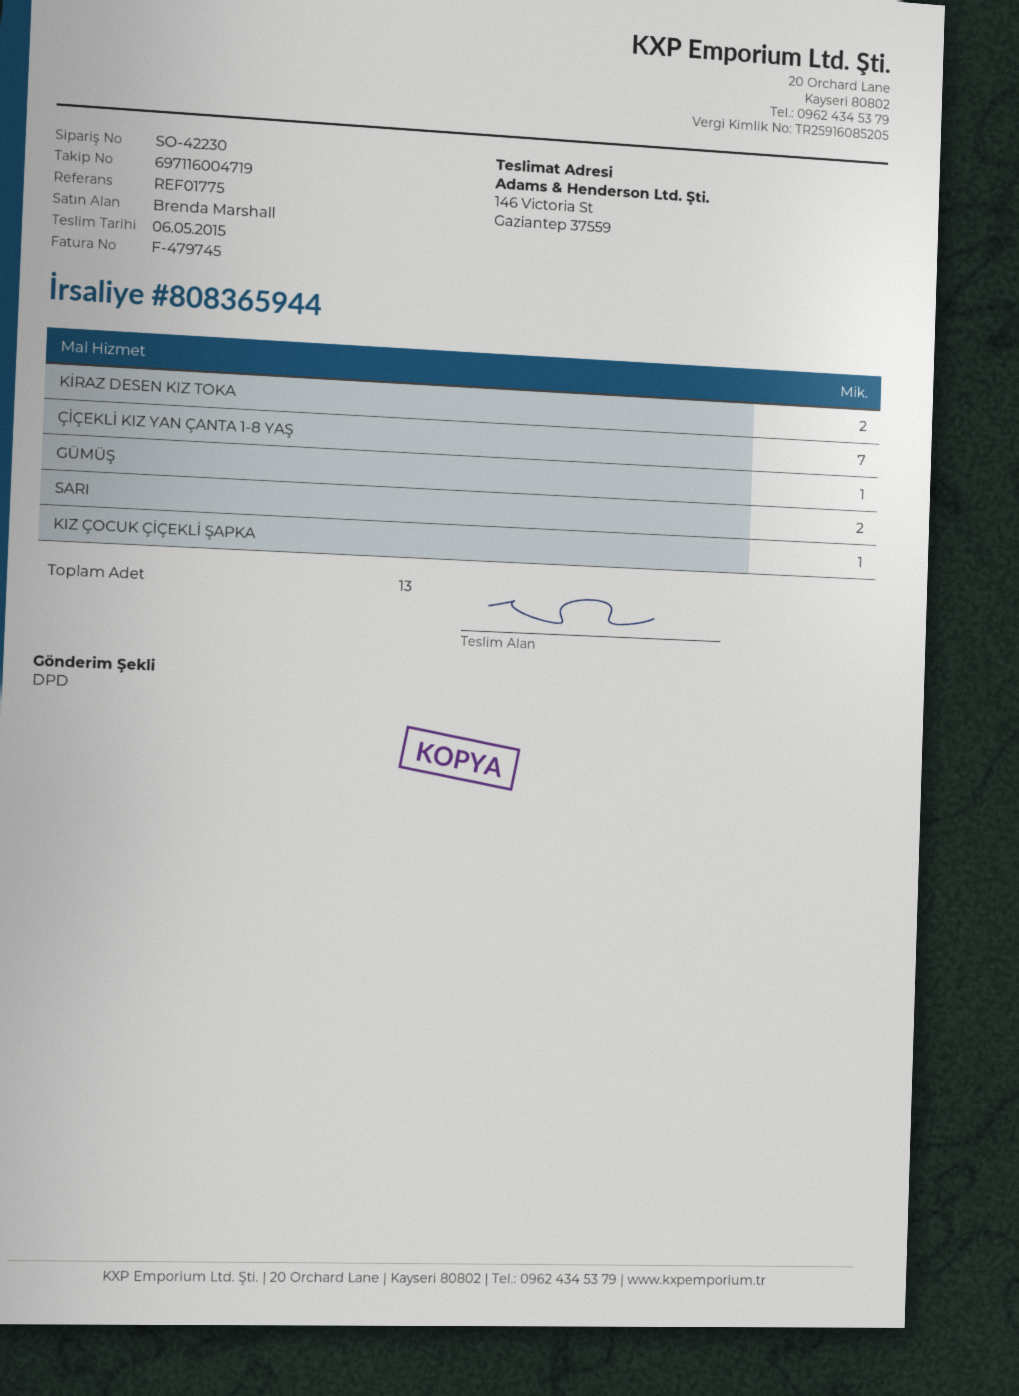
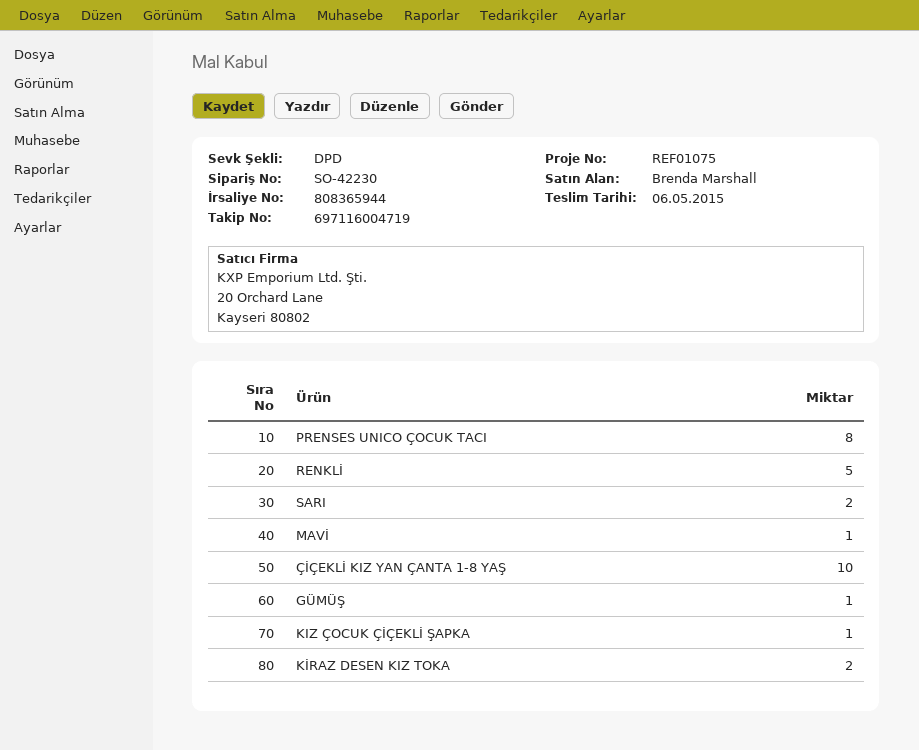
reference: REF01775 -> REF01075
ÇİÇEKLİ KIZ YAN ÇANTA 1-8 YAŞ: 7 -> 10
PRENSES UNICO ÇOCUK TACI: none -> 8
RENKLİ: none -> 5
MAVİ: none -> 1

